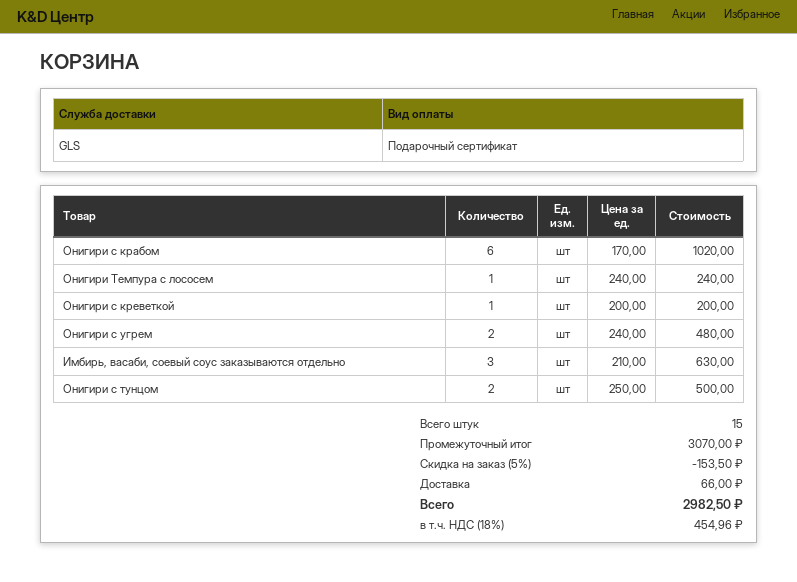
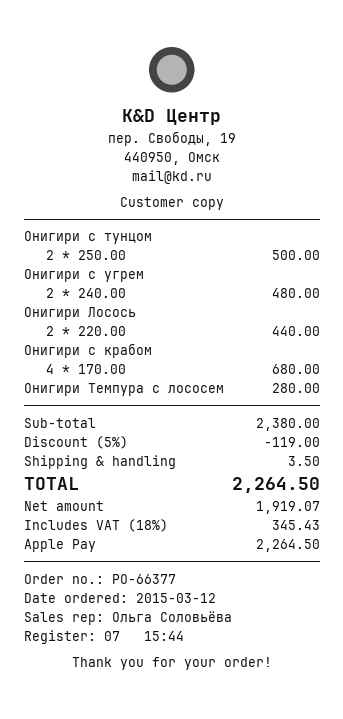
payment method: gift card -> Apple Pay
Онигири с крабом: 6 x 170.00 = 1020.00 -> 4 x 170.00 = 680.00
Онигири Темпура с лососем: 1 x 240.00 = 240.00 -> 1 x 280.00 = 280.00
Онигири с креветкой: 1 x 200.00 = 200.00 -> none
Имбирь, васаби, соевый соус заказываются отдельно: 3 x 210.00 = 630.00 -> none
Онигири Лосось: none -> 2 x 220.00 = 440.00
subtotal: 3070.00 -> 2380.00
discount: 5% = 153.50 -> 5% = 119.00
shipping: 66.00 -> 3.50
tax: 18% = 454.96 -> 18% = 345.43
total: 2982.50 -> 2264.50

